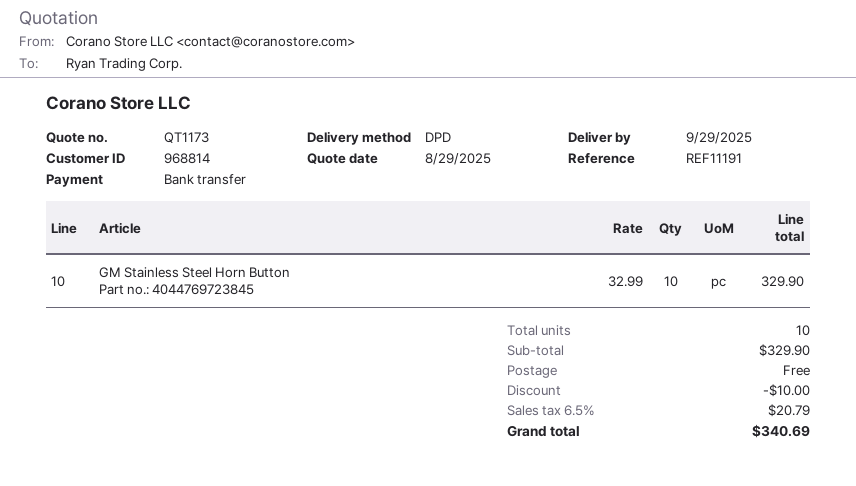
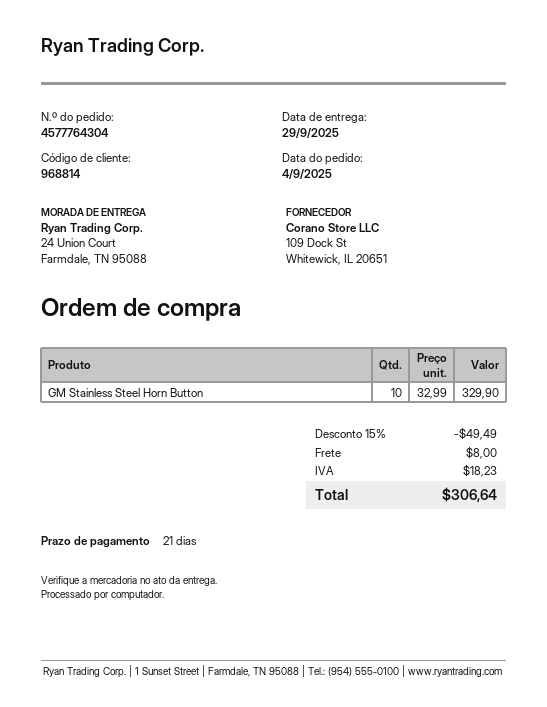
discount: 10.00 -> 49.49
shipping: 0.00 -> 8.00
tax: 20.79 -> 18.23
total: 340.69 -> 306.64

